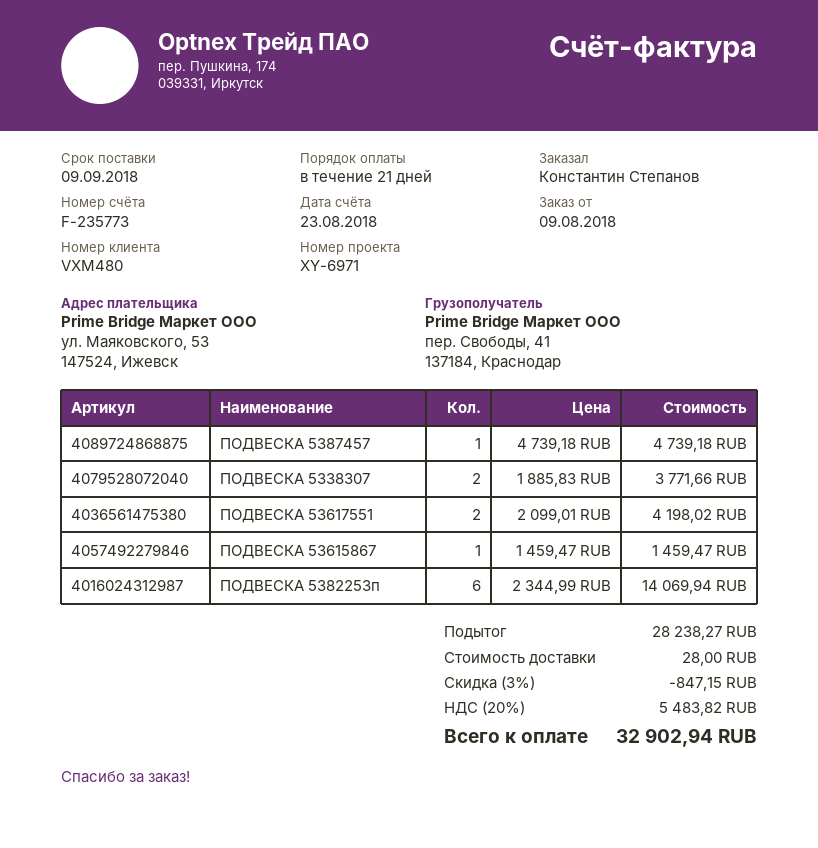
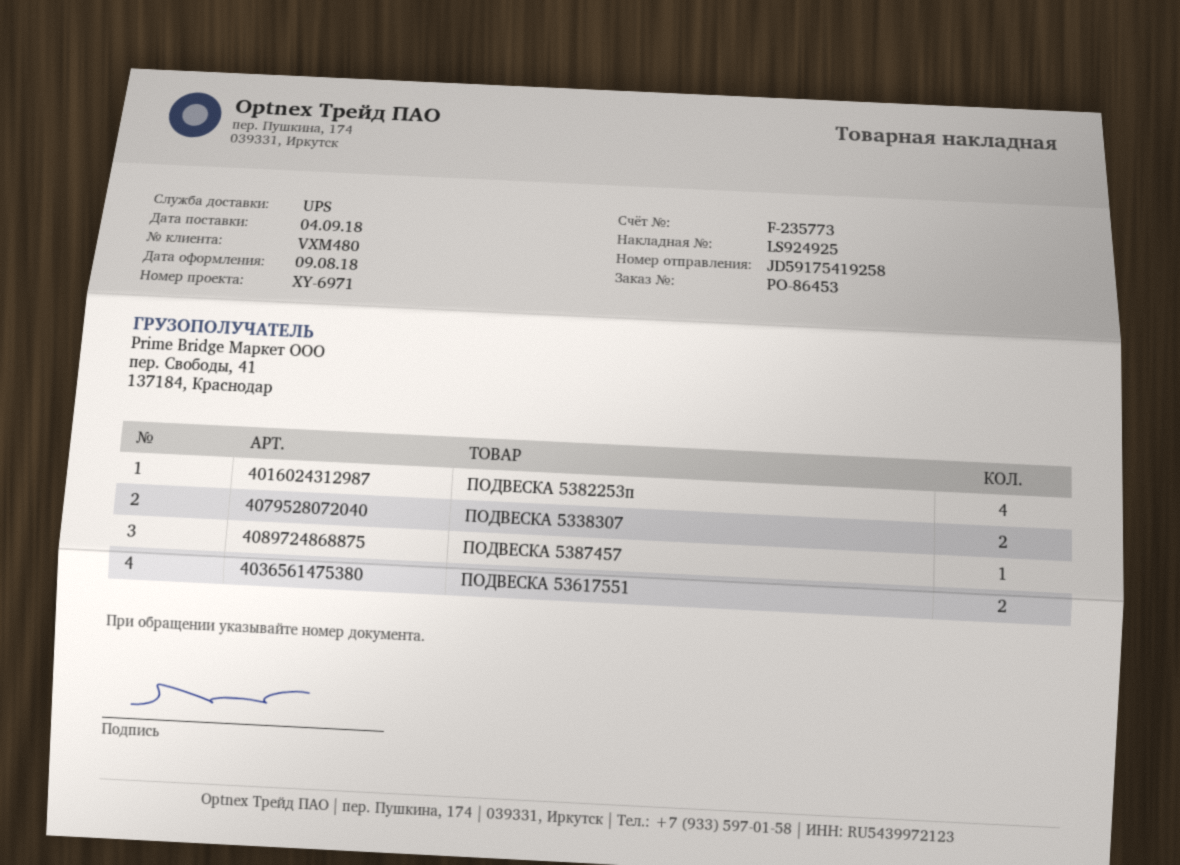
delivery date: 2018-09-09 -> 2018-09-04
ПОДВЕСКА 53615867: 1 -> none
ПОДВЕСКА 5382253п: 6 -> 4

